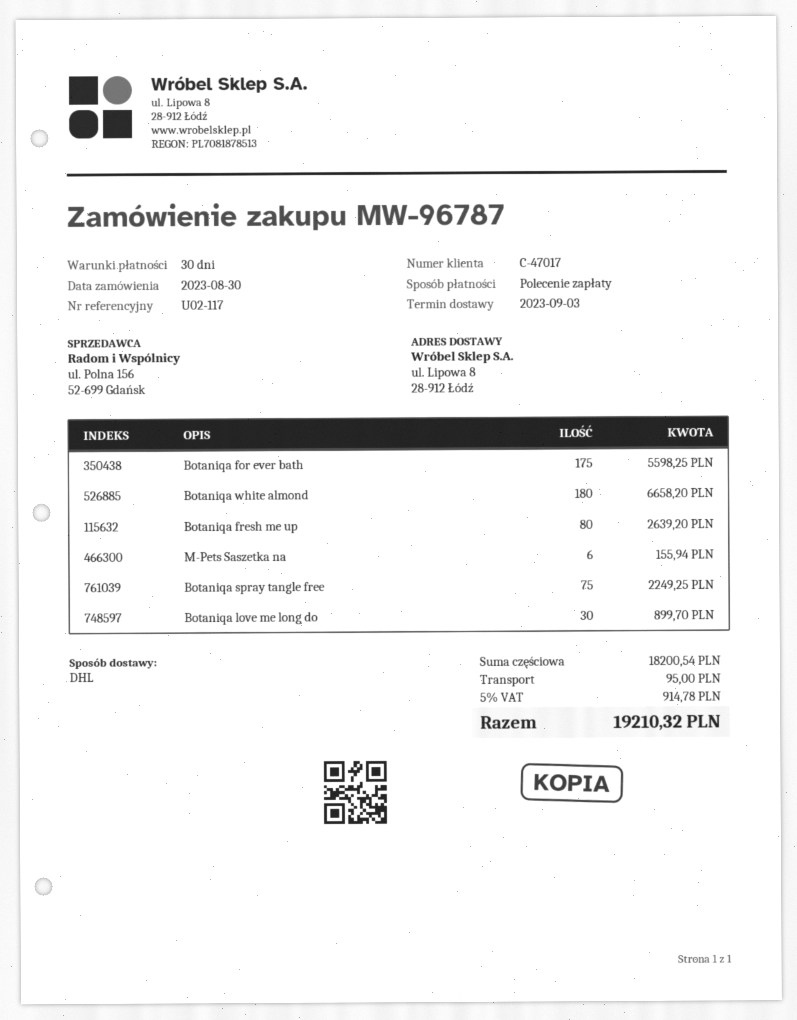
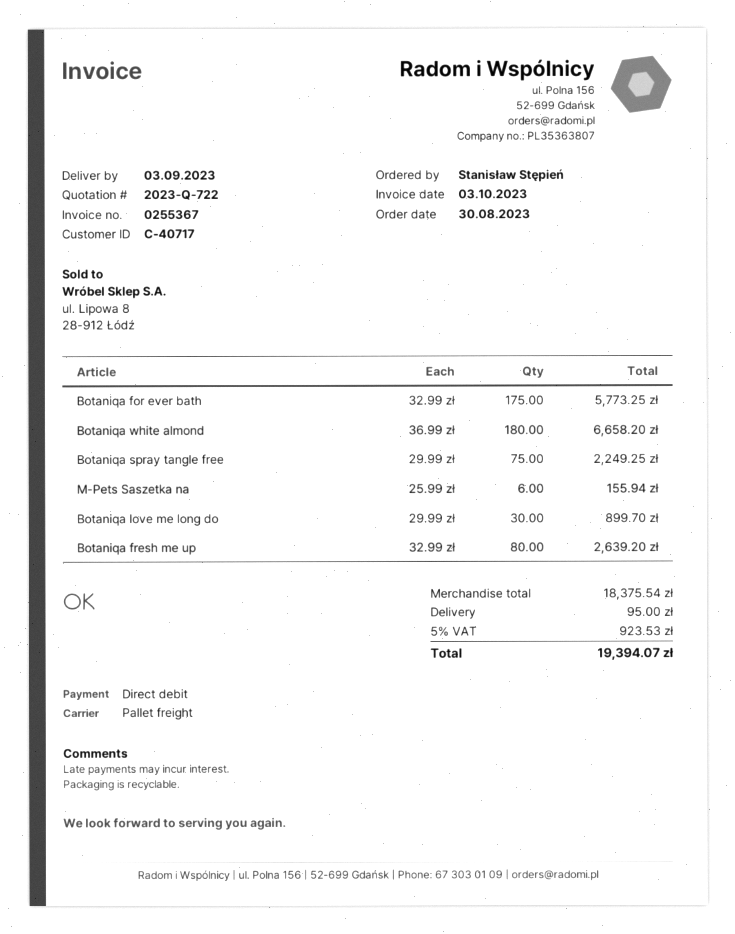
customer number: C-47017 -> C-40717
shipping method: DHL -> pallet freight
Botaniqa for ever bath: 175 for 5598.25 -> 175 for 5773.25
subtotal: 18200.54 -> 18375.54
tax: 5% = 914.78 -> 5% = 923.53
total: 19210.32 -> 19394.07

